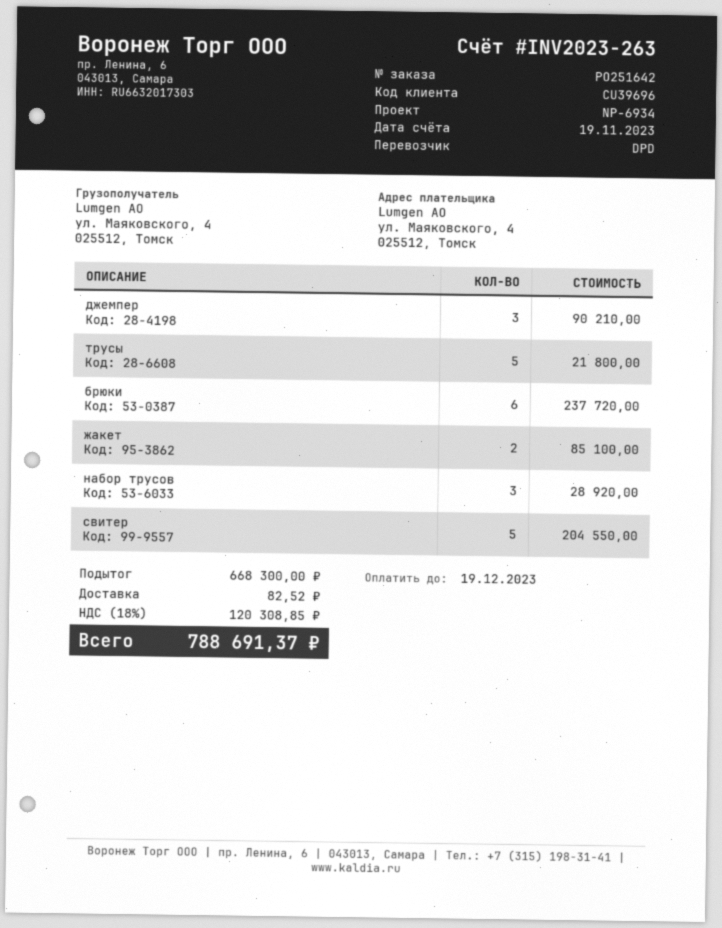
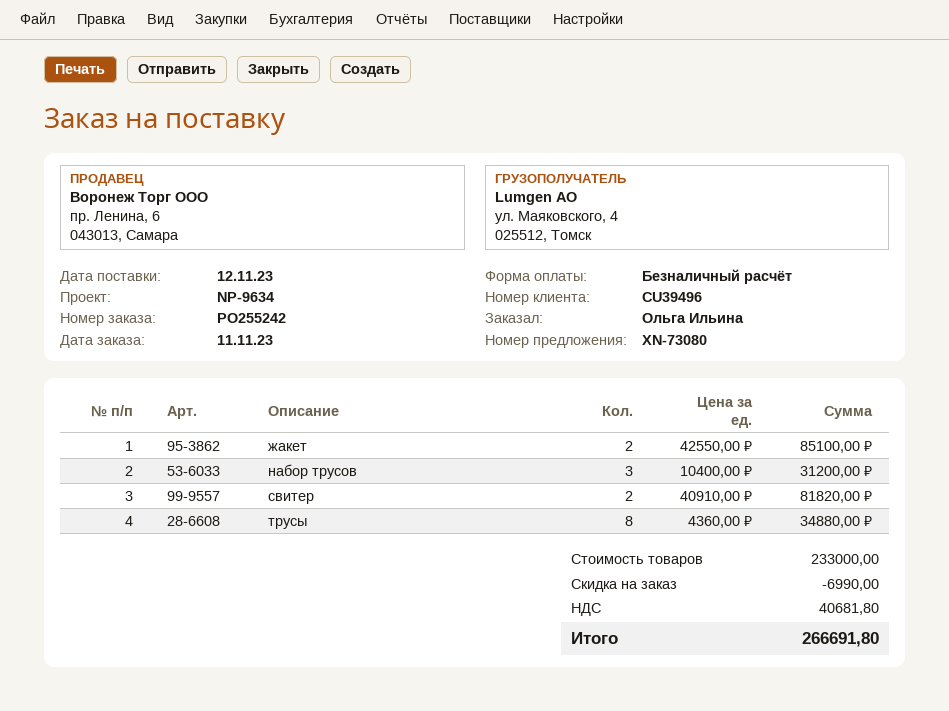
order number: PO251642 -> PO255242
customer number: CU39696 -> CU39496
reference: NP-6934 -> NP-9634
джемпер: 3 for 90210.00 -> none
трусы: 5 for 21800.00 -> 8 for 34880.00
брюки: 6 for 237720.00 -> none
набор трусов: 3 for 28920.00 -> 3 for 31200.00
свитер: 5 for 204550.00 -> 2 for 81820.00
subtotal: 668300.00 -> 233000.00
discount: none -> 6990.00
shipping: 82.52 -> none
tax: 120308.85 -> 40681.80
total: 788691.37 -> 266691.80

